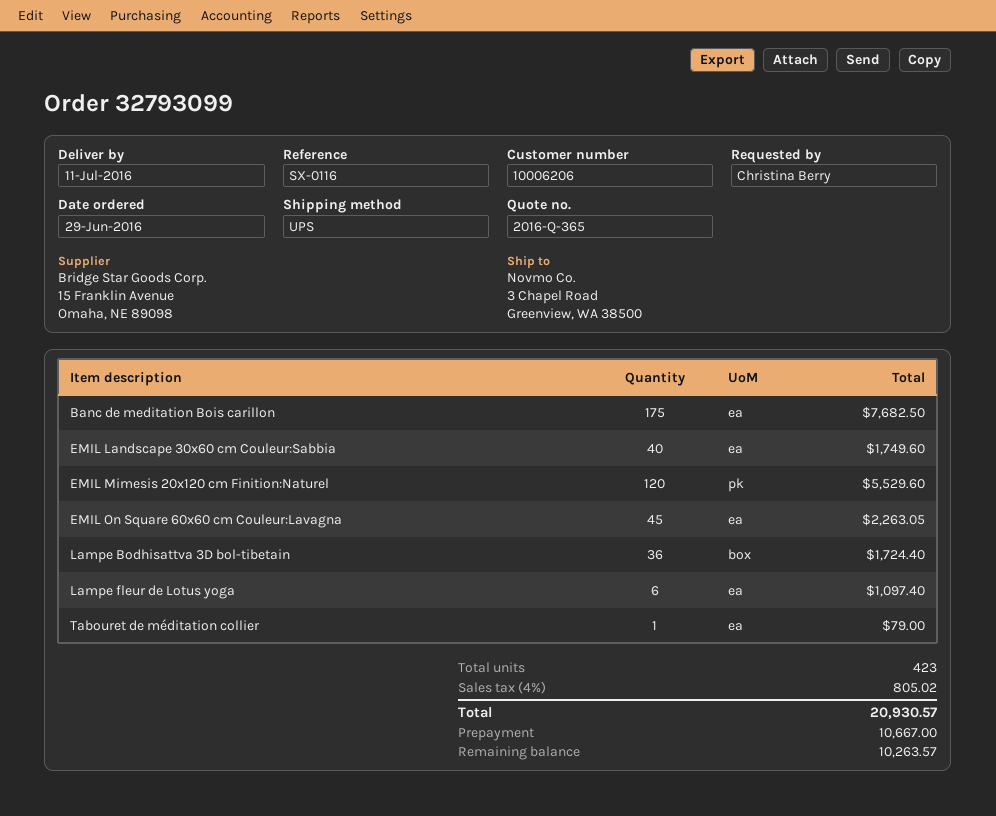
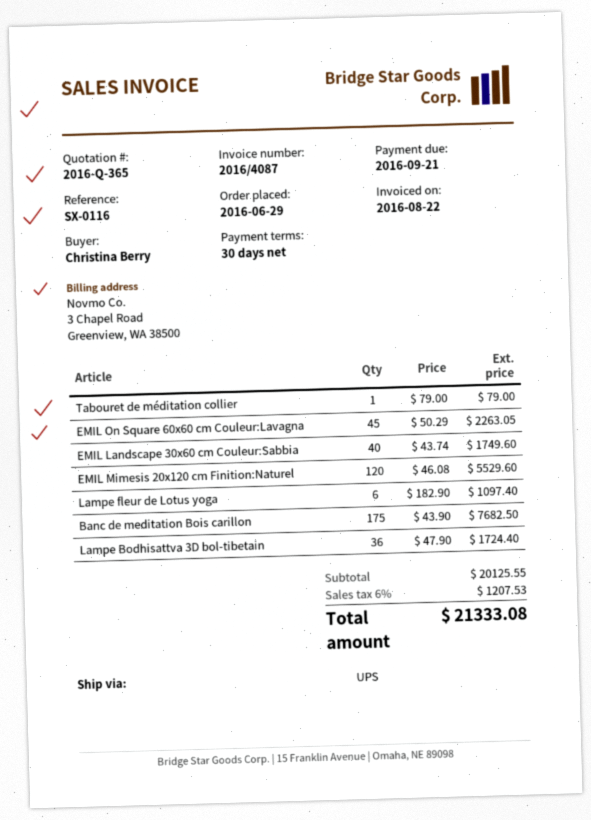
tax: 4% = 805.02 -> 6% = 1207.53
total: 20930.57 -> 21333.08

